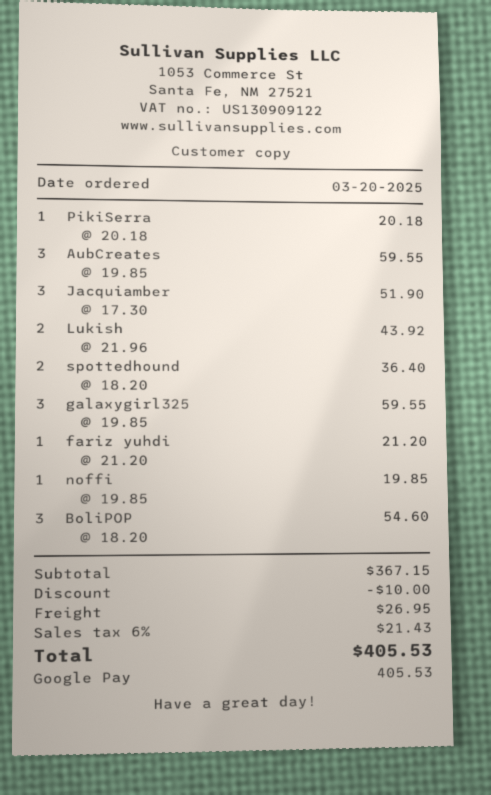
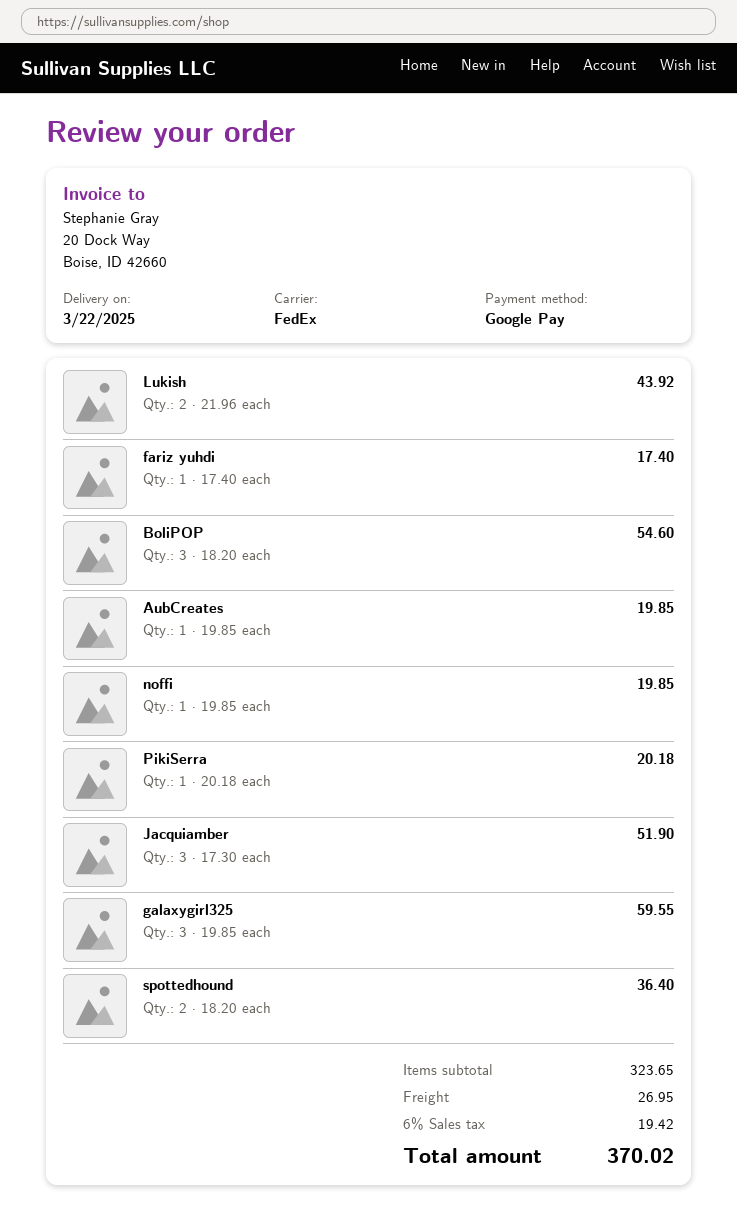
AubCreates: 3 x 19.85 = 59.55 -> 1 x 19.85 = 19.85
fariz yuhdi: 1 x 21.20 = 21.20 -> 1 x 17.40 = 17.40
subtotal: 367.15 -> 323.65
discount: 10.00 -> none
tax: 6% = 21.43 -> 6% = 19.42
total: 405.53 -> 370.02

